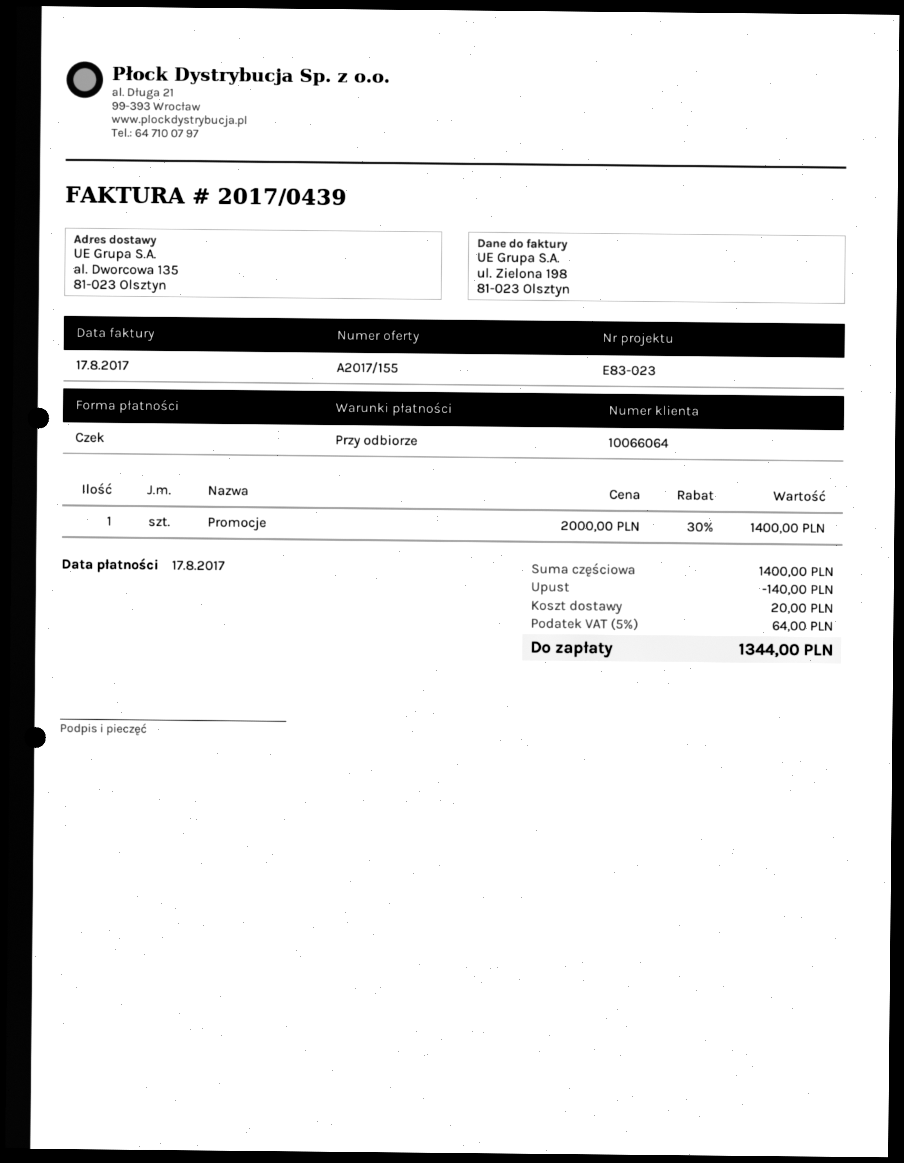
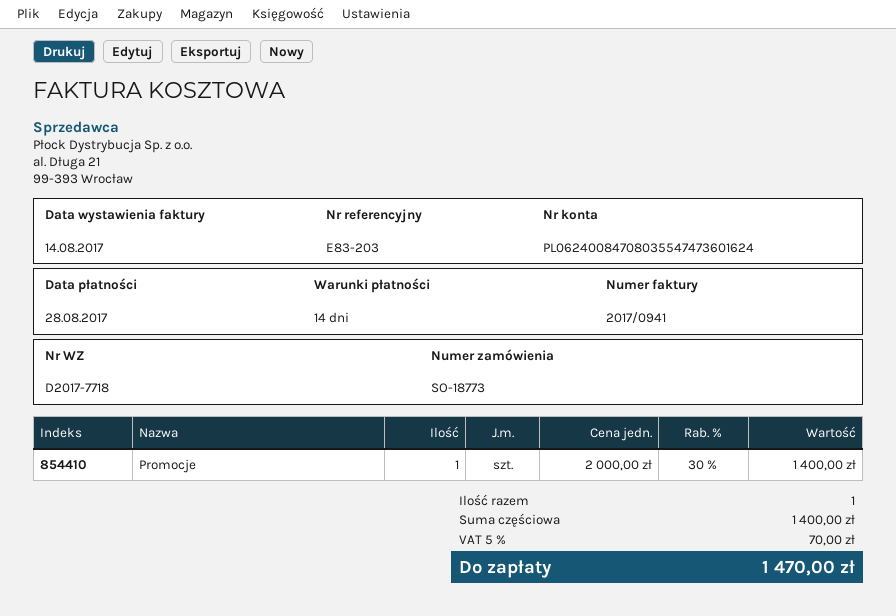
invoice number: 2017/0439 -> 2017/0941
invoice date: 2017-08-17 -> 2017-08-14
payment terms: on receipt -> 14 days
due date: 2017-08-17 -> 2017-08-28
reference: E83-023 -> E83-203
discount: 140.00 -> none
shipping: 20.00 -> none
tax: 5% = 64.00 -> 5% = 70.00
total: 1344.00 -> 1470.00

